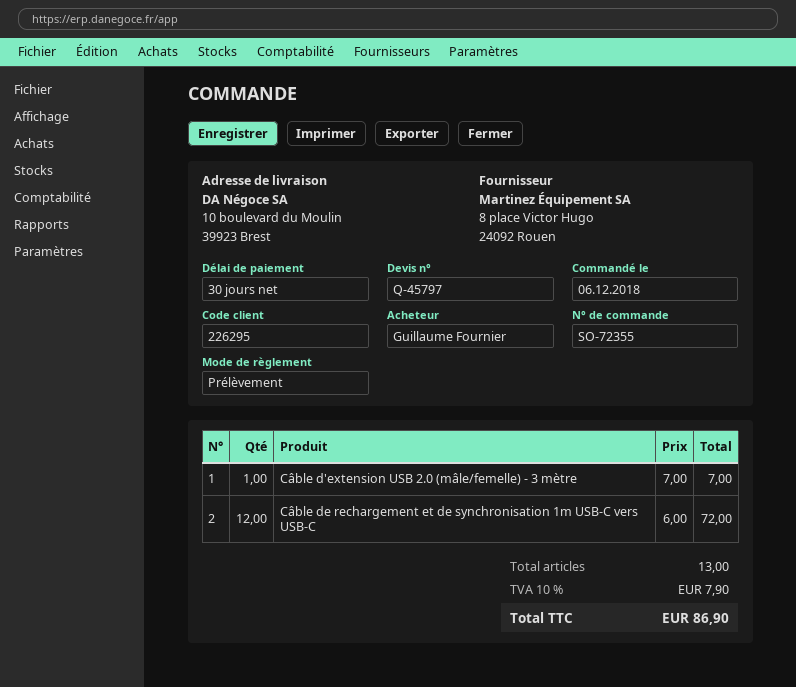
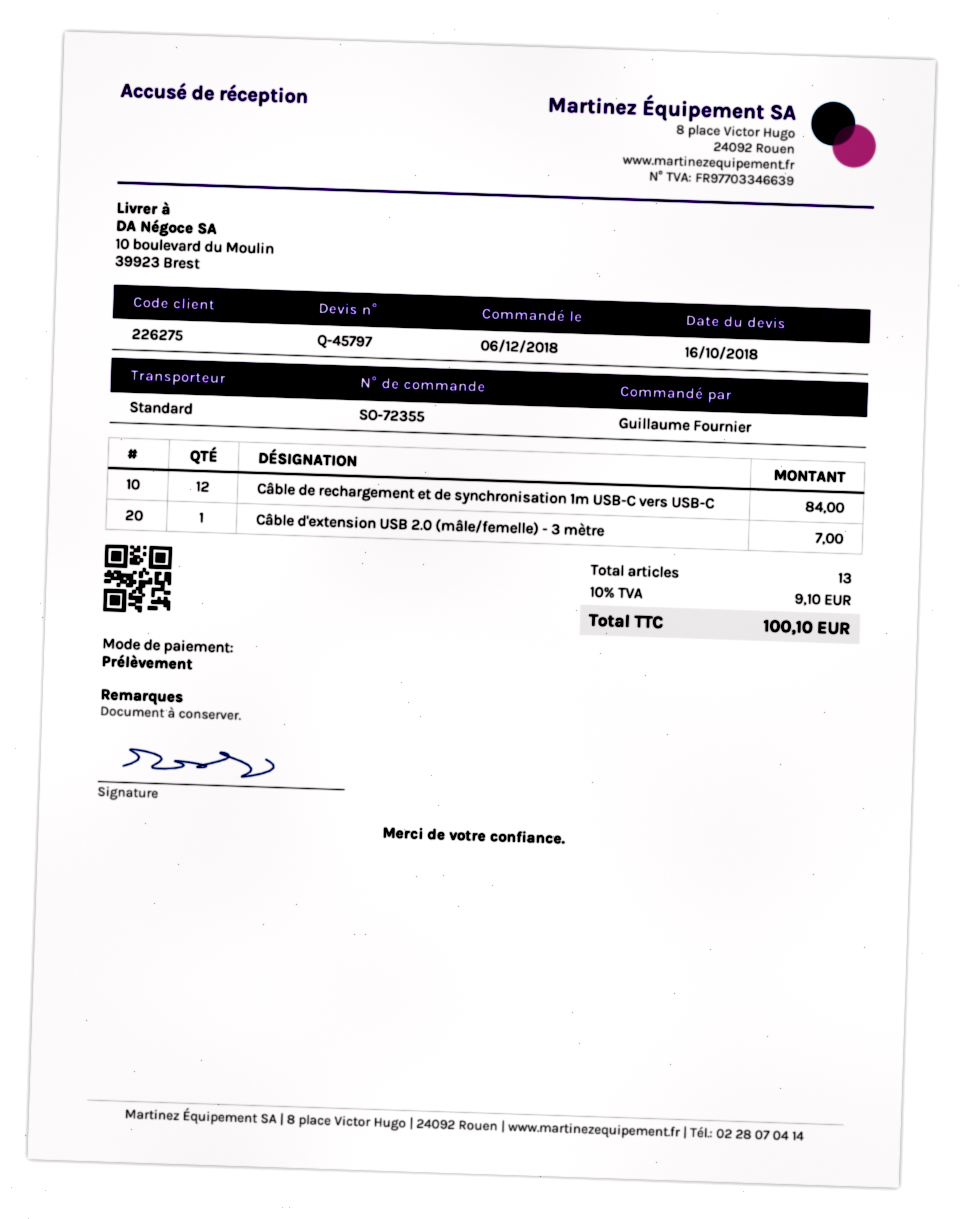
customer number: 226295 -> 226275
Câble de rechargement et de synchronisation 1m USB-C vers USB-C: 12 for 72.00 -> 12 for 84.00
tax: 10% = 7.90 -> 10% = 9.10
total: 86.90 -> 100.10

